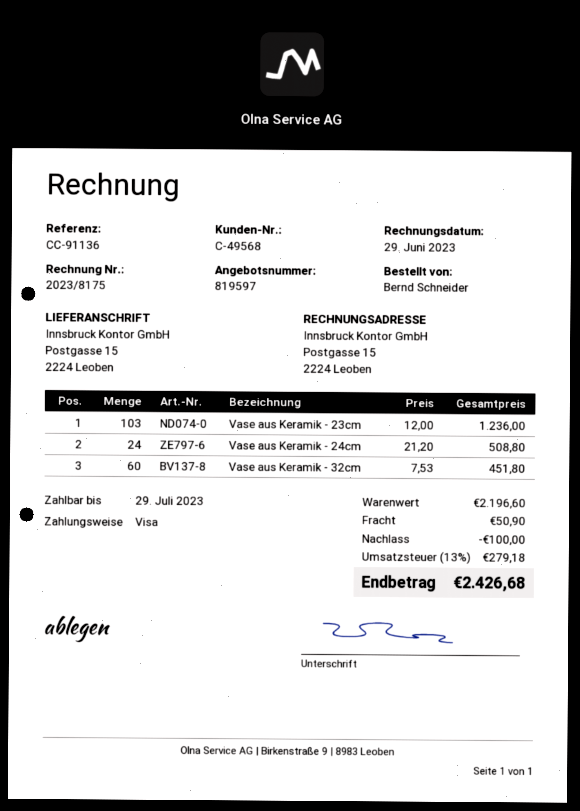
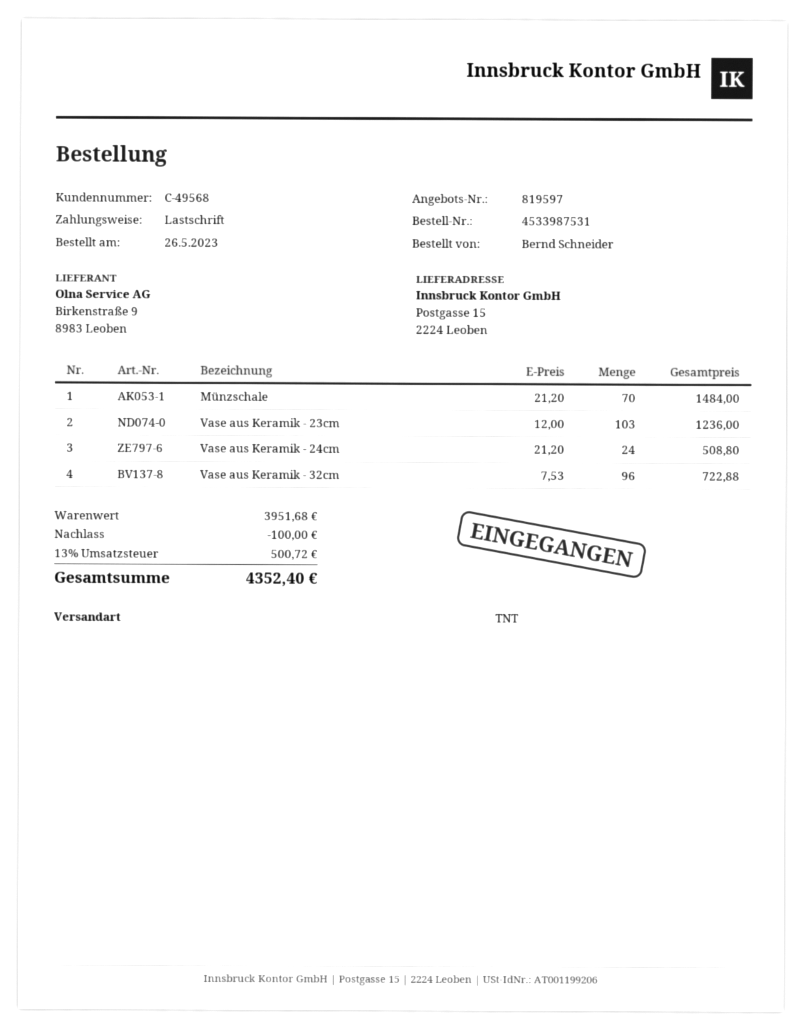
payment method: Visa -> direct debit
Vase aus Keramik - 32cm: 60 x 7.53 = 451.80 -> 96 x 7.53 = 722.88
Münzschale: none -> 70 x 21.20 = 1484.00
subtotal: 2196.60 -> 3951.68
shipping: 50.90 -> none
tax: 13% = 279.18 -> 13% = 500.72
total: 2426.68 -> 4352.40

